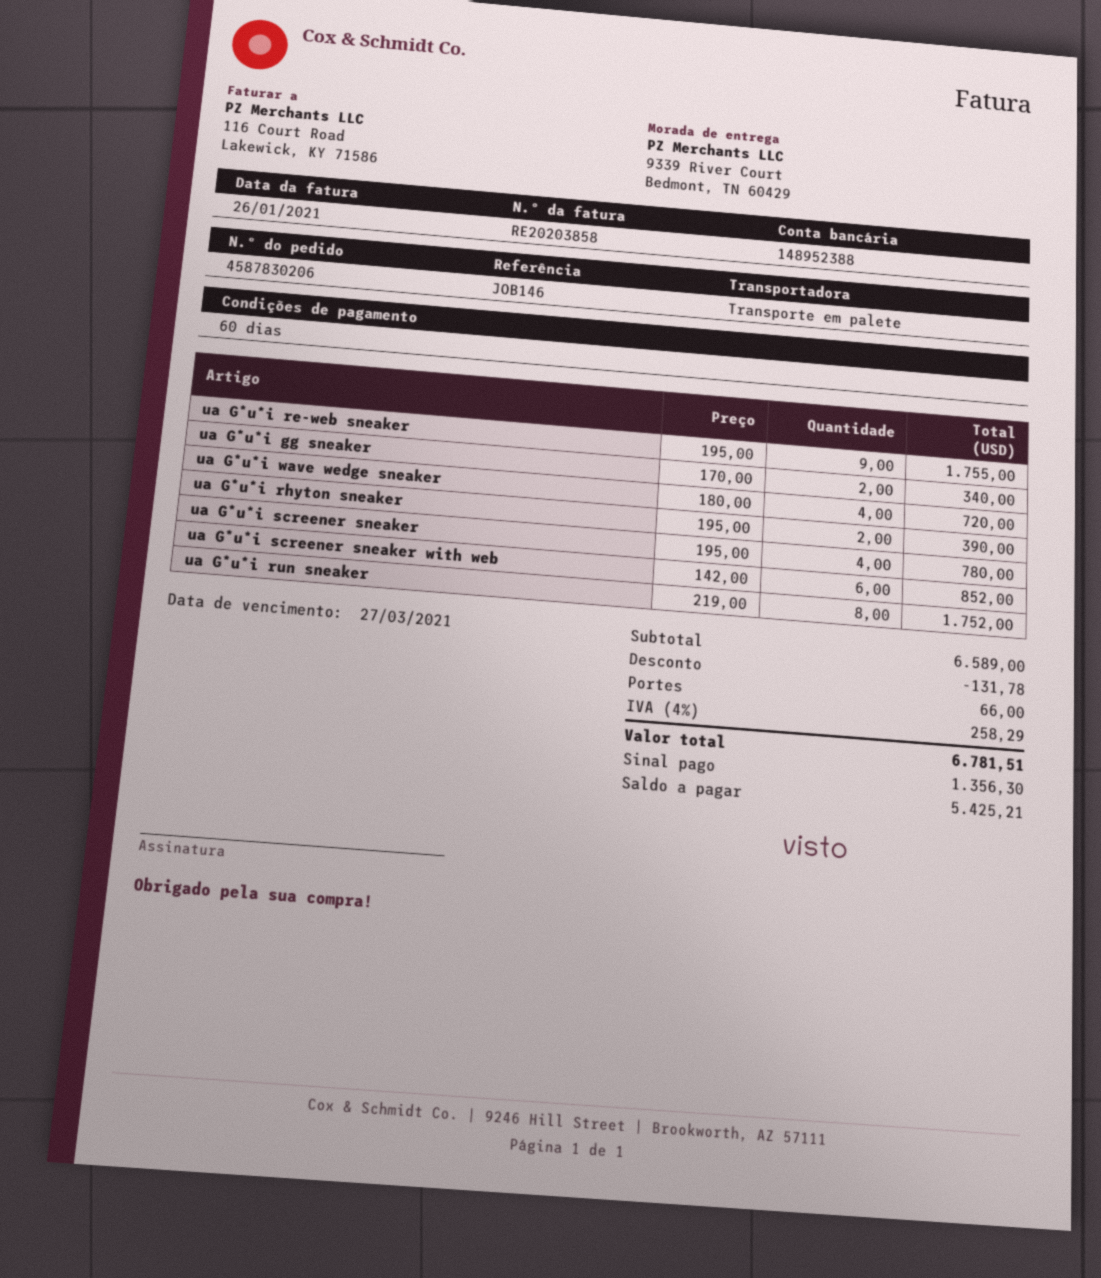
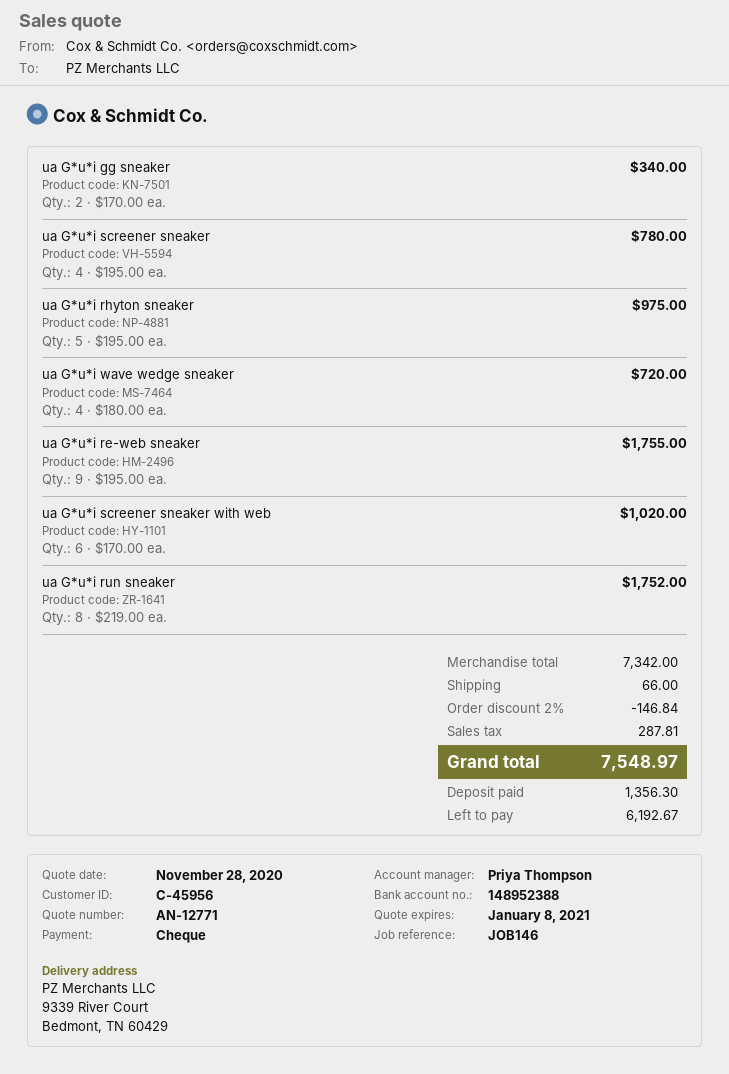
ua G*u*i rhyton sneaker: 2 x 195.00 = 390.00 -> 5 x 195.00 = 975.00
ua G*u*i screener sneaker with web: 6 x 142.00 = 852.00 -> 6 x 170.00 = 1020.00
subtotal: 6589.00 -> 7342.00
discount: 131.78 -> 146.84
tax: 258.29 -> 287.81
total: 6781.51 -> 7548.97
balance: 5425.21 -> 6192.67

